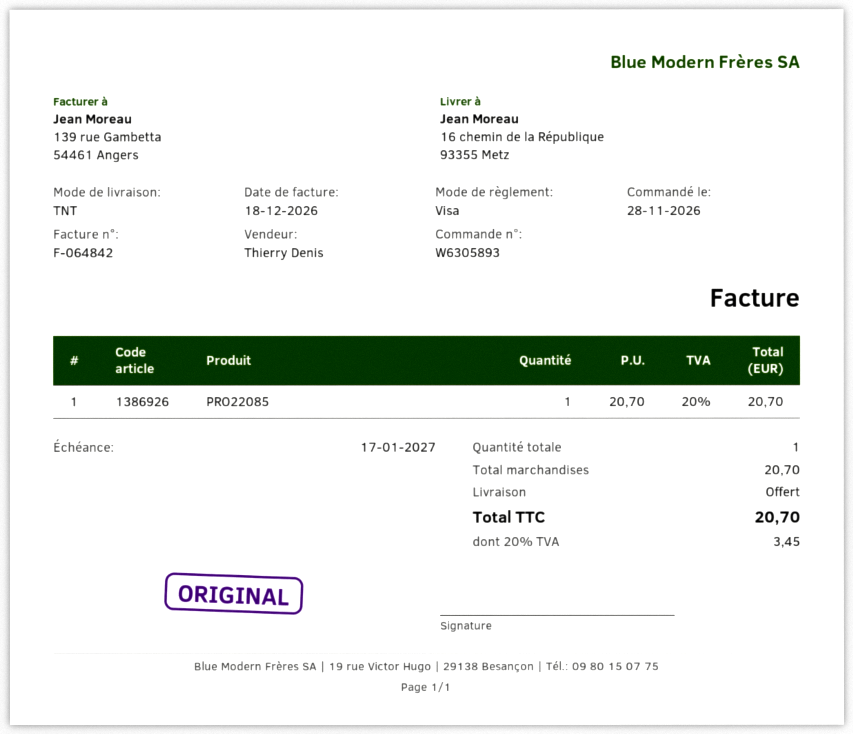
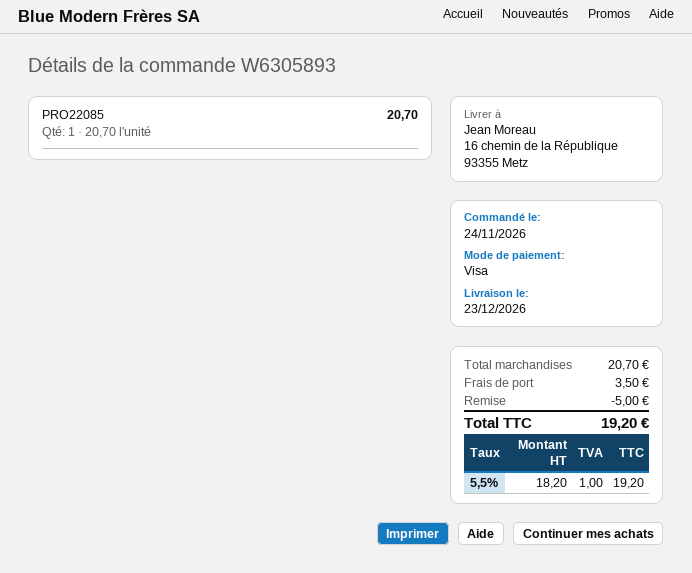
order date: 2026-11-28 -> 2026-11-24
discount: none -> 5.00
shipping: 0.00 -> 3.50
tax: 20% = 3.45 -> 5.5% = 1.00
total: 20.70 -> 19.20

